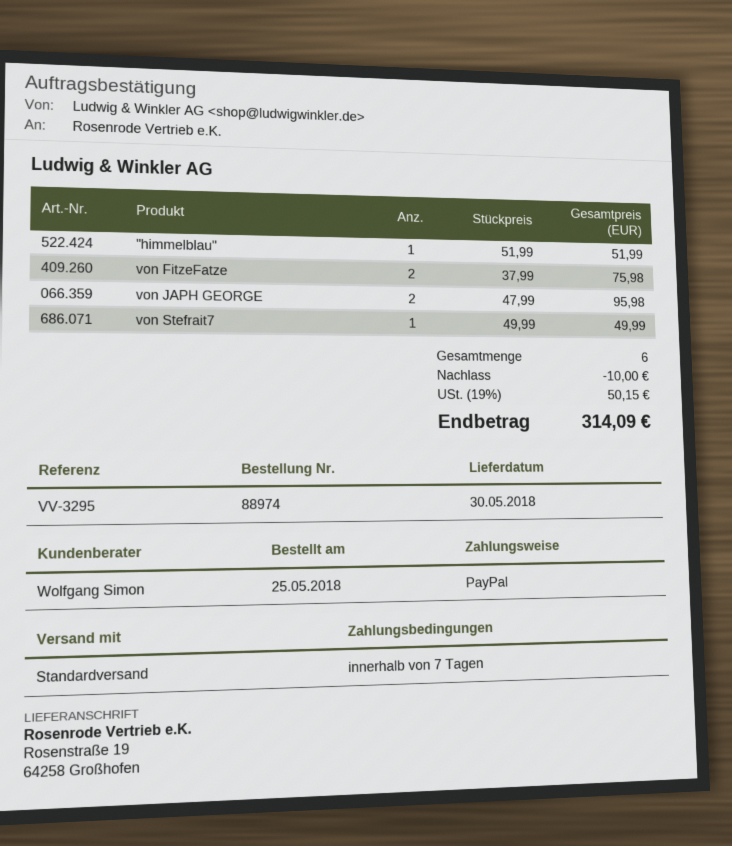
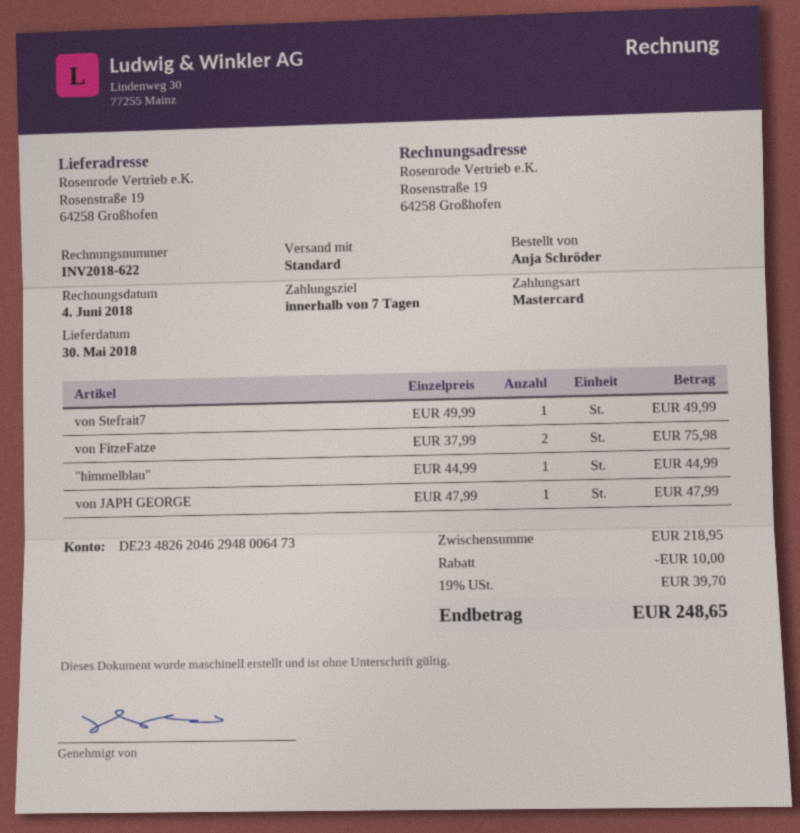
payment method: PayPal -> Mastercard
"himmelblau": 1 x 51.99 = 51.99 -> 1 x 44.99 = 44.99
von JAPH GEORGE: 2 x 47.99 = 95.98 -> 1 x 47.99 = 47.99
tax: 19% = 50.15 -> 19% = 39.70
total: 314.09 -> 248.65

